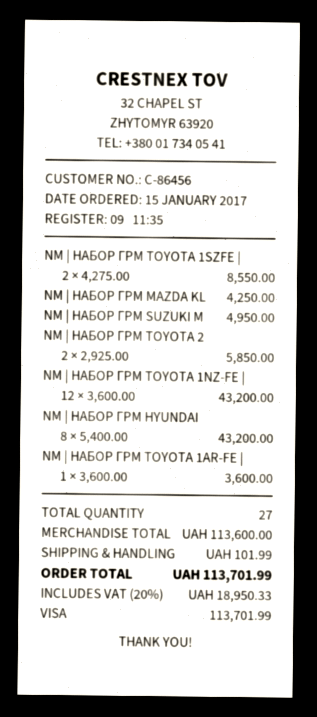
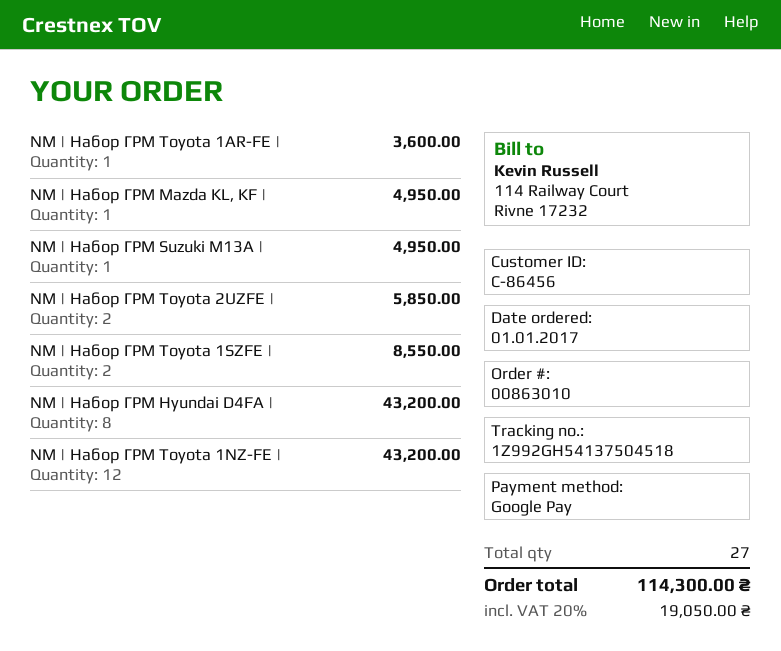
order date: 2017-01-15 -> 2017-01-01
payment method: Visa -> Google Pay
NM | НАБОР ГРМ MAZDA KL: 1 for 4250.00 -> 1 for 4950.00
shipping: 101.99 -> none
tax: 20% = 18950.33 -> 20% = 19050.00
total: 113701.99 -> 114300.00

